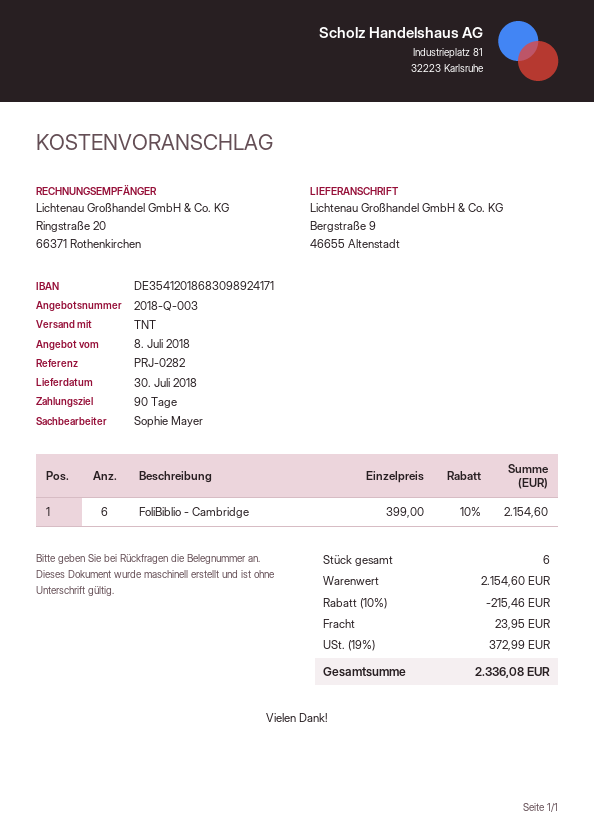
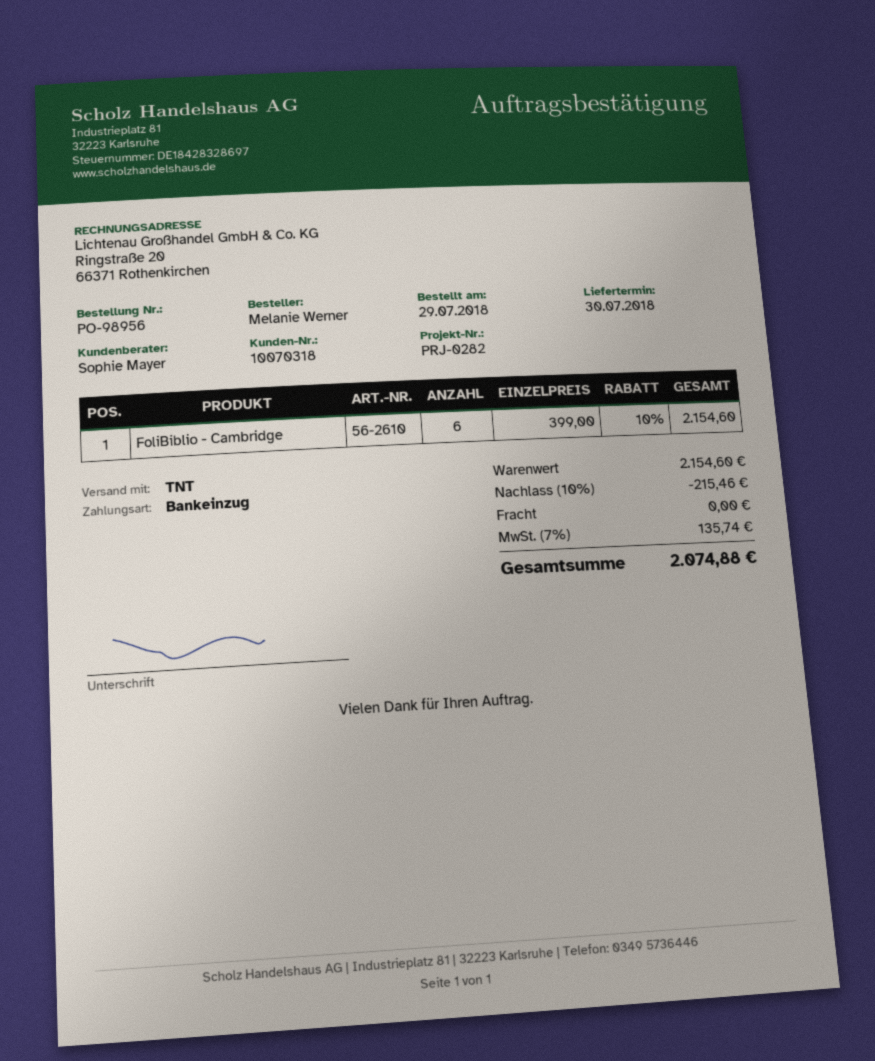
shipping: 23.95 -> 0.00
tax: 19% = 372.99 -> 7% = 135.74
total: 2336.08 -> 2074.88

